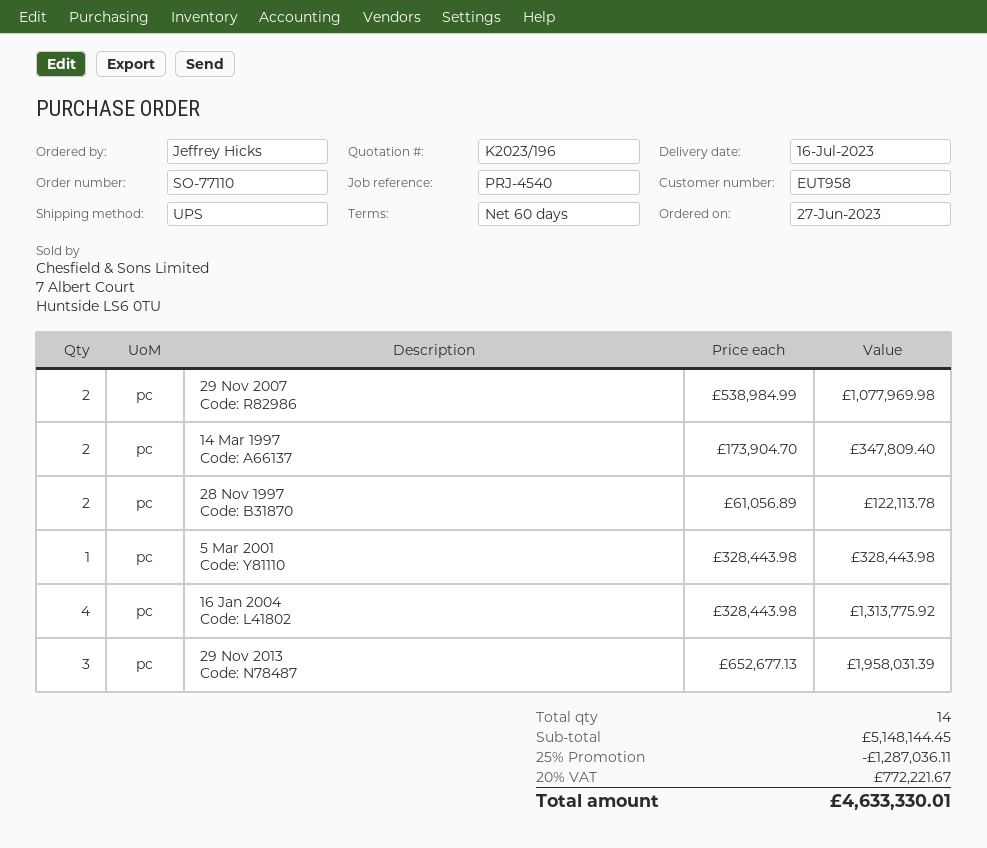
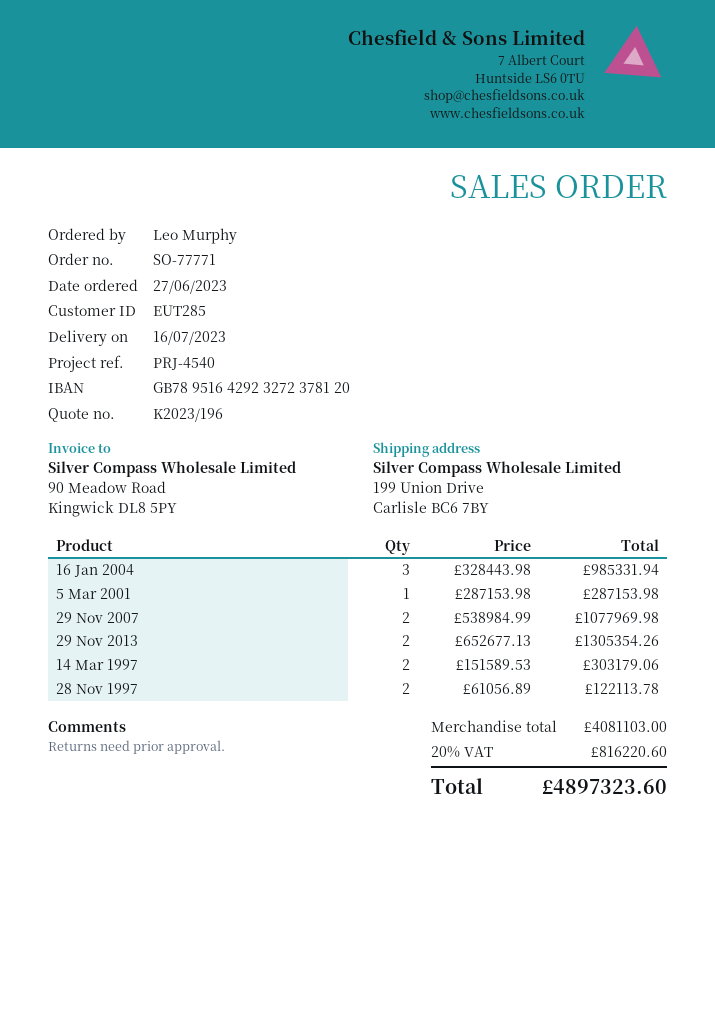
order number: SO-77110 -> SO-77771
customer number: EUT958 -> EUT285
ordered by: Jeffrey Hicks -> Leo Murphy
14 Mar 1997: 2 x 173904.70 = 347809.40 -> 2 x 151589.53 = 303179.06
5 Mar 2001: 1 x 328443.98 = 328443.98 -> 1 x 287153.98 = 287153.98
16 Jan 2004: 4 x 328443.98 = 1313775.92 -> 3 x 328443.98 = 985331.94
29 Nov 2013: 3 x 652677.13 = 1958031.39 -> 2 x 652677.13 = 1305354.26
subtotal: 5148144.45 -> 4081103.00
discount: 25% = 1287036.11 -> none
tax: 20% = 772221.67 -> 20% = 816220.60
total: 4633330.01 -> 4897323.60

